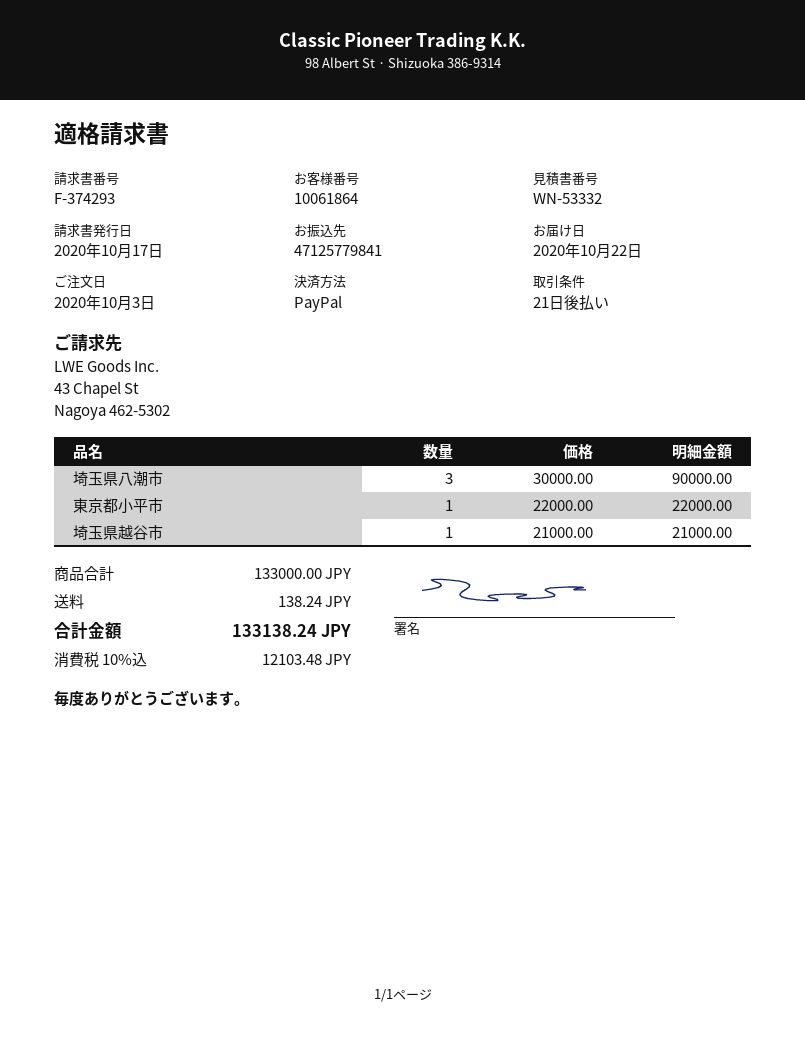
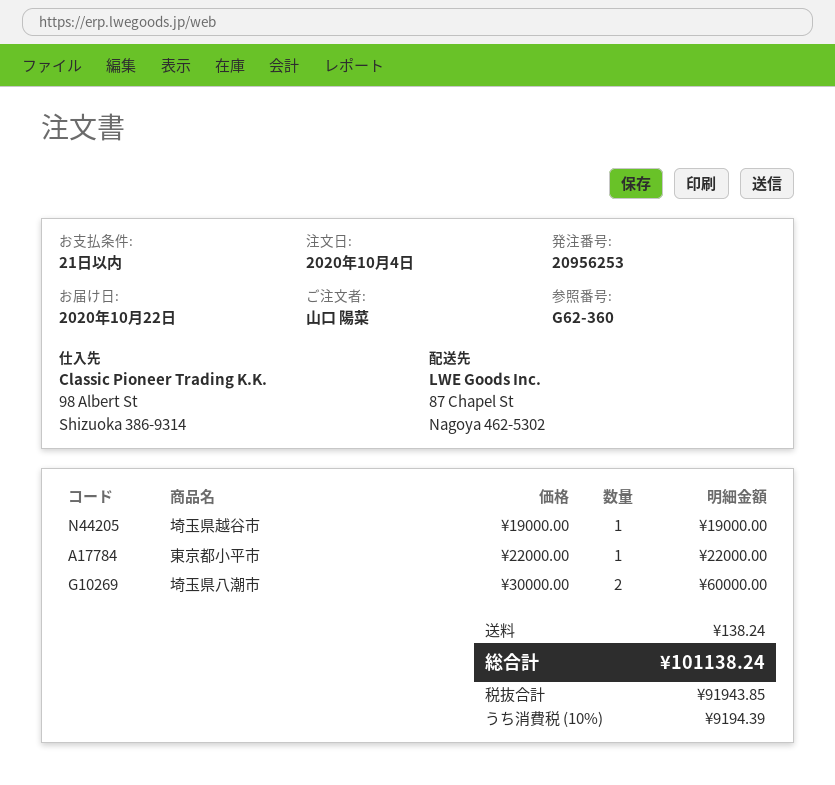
order date: 2020-10-03 -> 2020-10-04
埼玉県八潮市: 3 x 30000.00 = 90000.00 -> 2 x 30000.00 = 60000.00
埼玉県越谷市: 1 x 21000.00 = 21000.00 -> 1 x 19000.00 = 19000.00
tax: 10% = 12103.48 -> 10% = 9194.39
total: 133138.24 -> 101138.24

